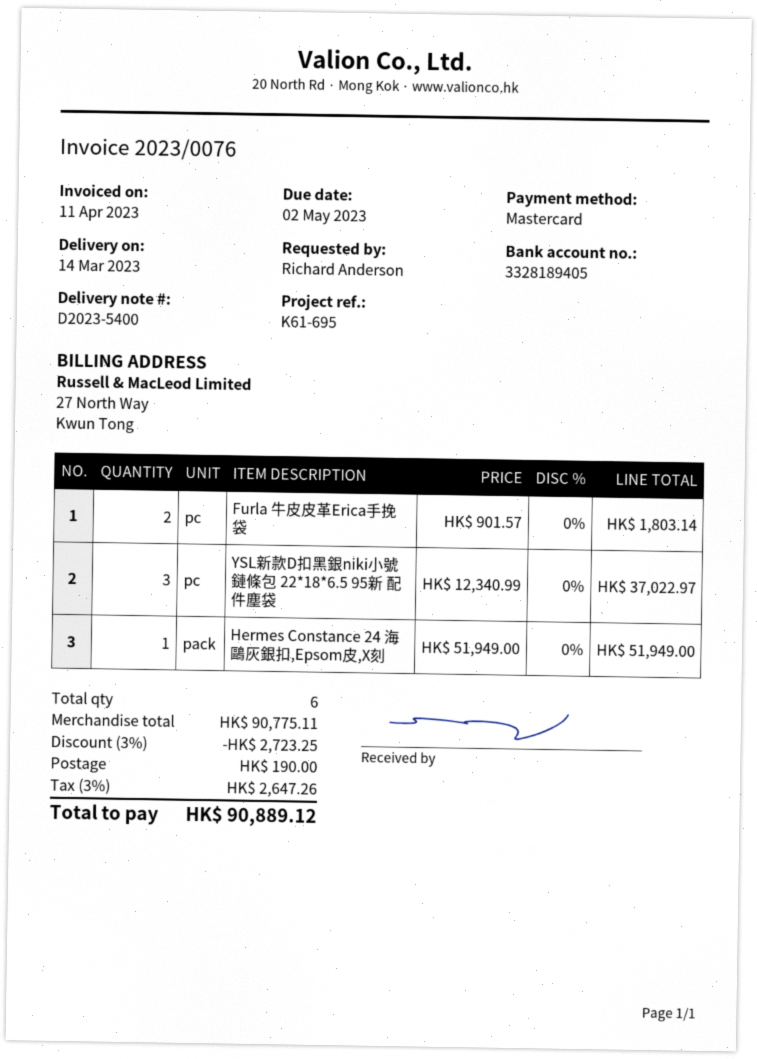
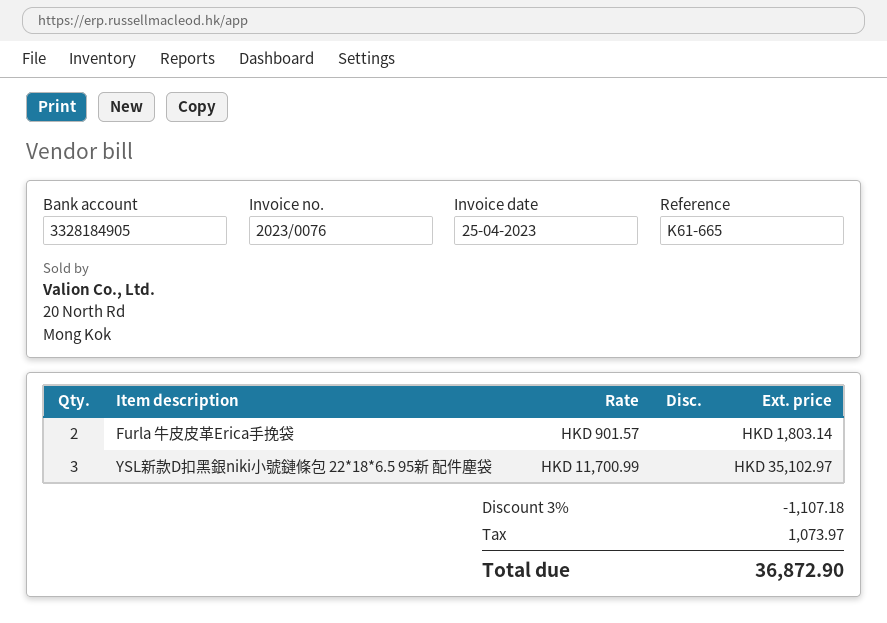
invoice date: 2023-04-11 -> 2023-04-25
reference: K61-695 -> K61-665
bank account: 3328189405 -> 3328184905
YSL新款D扣黑銀niki小號鏈條包 22*18*6.5 95新 配件塵袋: 3 x 12340.99 = 37022.97 -> 3 x 11700.99 = 35102.97
Hermes Constance 24 海鷗灰銀扣,Epsom皮,X刻: 1 x 51949.00 = 51949.00 -> none
discount: 3% = 2723.25 -> 3% = 1107.18
shipping: 190.00 -> none
tax: 2647.26 -> 1073.97
total: 90889.12 -> 36872.90

